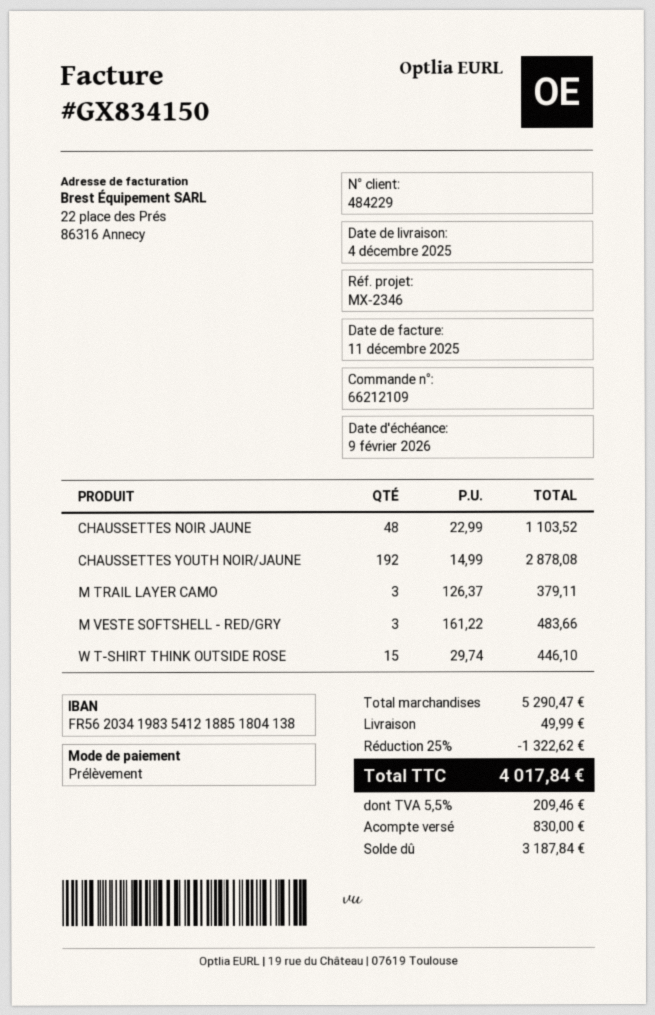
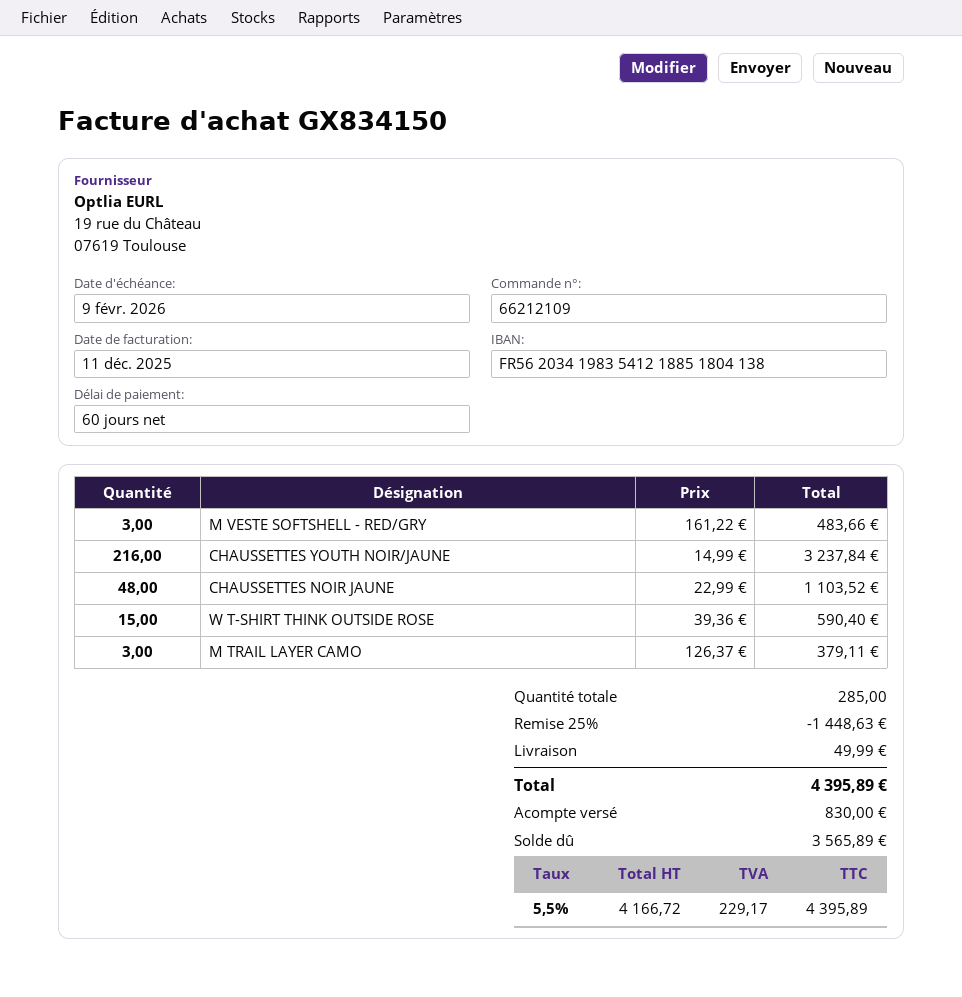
CHAUSSETTES YOUTH NOIR/JAUNE: 192 x 14.99 = 2878.08 -> 216 x 14.99 = 3237.84
W T-SHIRT THINK OUTSIDE ROSE: 15 x 29.74 = 446.10 -> 15 x 39.36 = 590.40
discount: 25% = 1322.62 -> 25% = 1448.63
tax: 5.5% = 209.46 -> 5.5% = 229.17
total: 4017.84 -> 4395.89
balance: 3187.84 -> 3565.89

